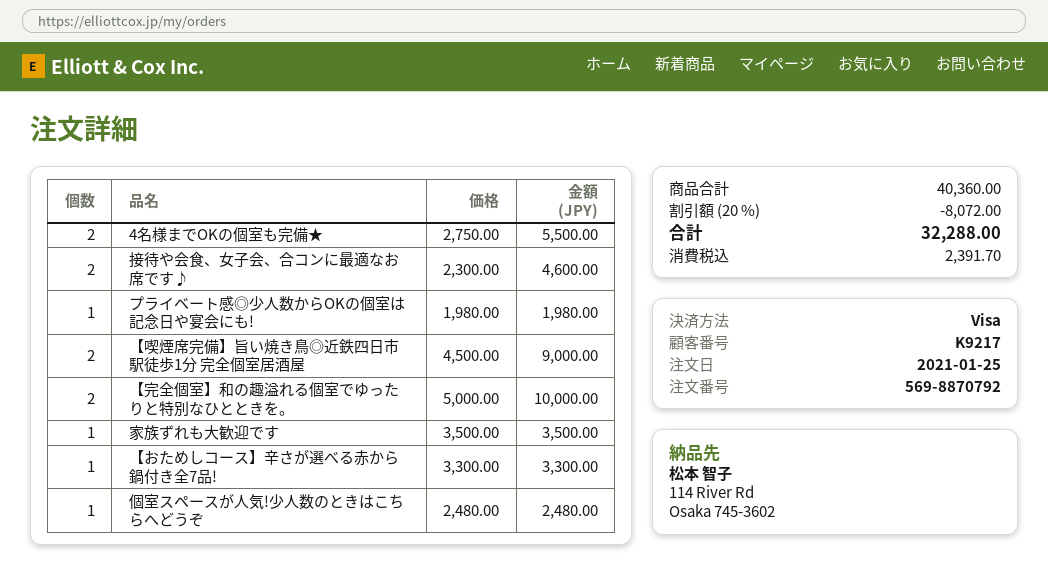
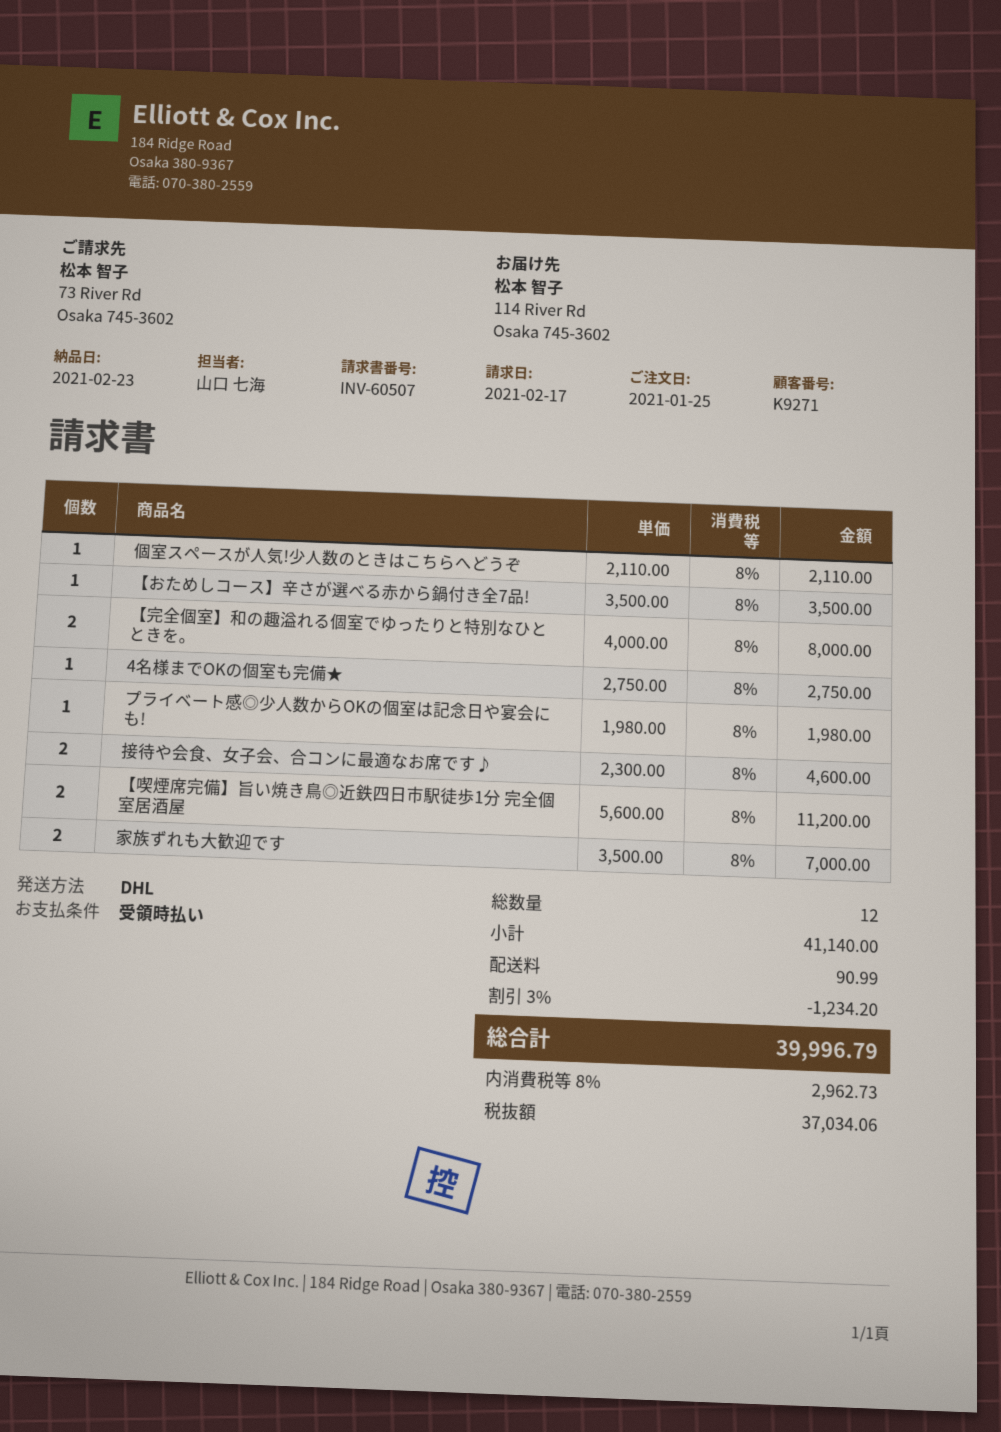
customer number: K9217 -> K9271
4名様までOKの個室も完備★: 2 x 2750.00 = 5500.00 -> 1 x 2750.00 = 2750.00
【喫煙席完備】旨い焼き鳥◎近鉄四日市駅徒歩1分 完全個室居酒屋: 2 x 4500.00 = 9000.00 -> 2 x 5600.00 = 11200.00
【完全個室】和の趣溢れる個室でゆったりと特別なひとときを。: 2 x 5000.00 = 10000.00 -> 2 x 4000.00 = 8000.00
家族ずれも大歓迎です: 1 x 3500.00 = 3500.00 -> 2 x 3500.00 = 7000.00
【おためしコース】辛さが選べる赤から鍋付き全7品!: 1 x 3300.00 = 3300.00 -> 1 x 3500.00 = 3500.00
個室スペースが人気!少人数のときはこちらへどうぞ: 1 x 2480.00 = 2480.00 -> 1 x 2110.00 = 2110.00
subtotal: 40360.00 -> 41140.00
discount: 20% = 8072.00 -> 3% = 1234.20
shipping: none -> 90.99
tax: 2391.70 -> 2962.73
total: 32288.00 -> 39996.79

